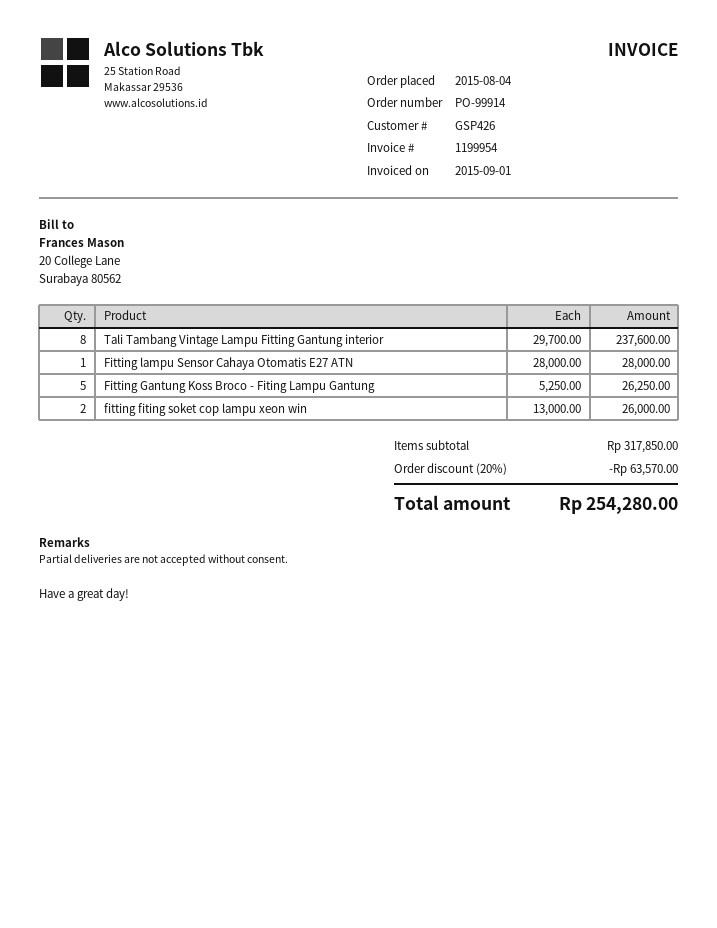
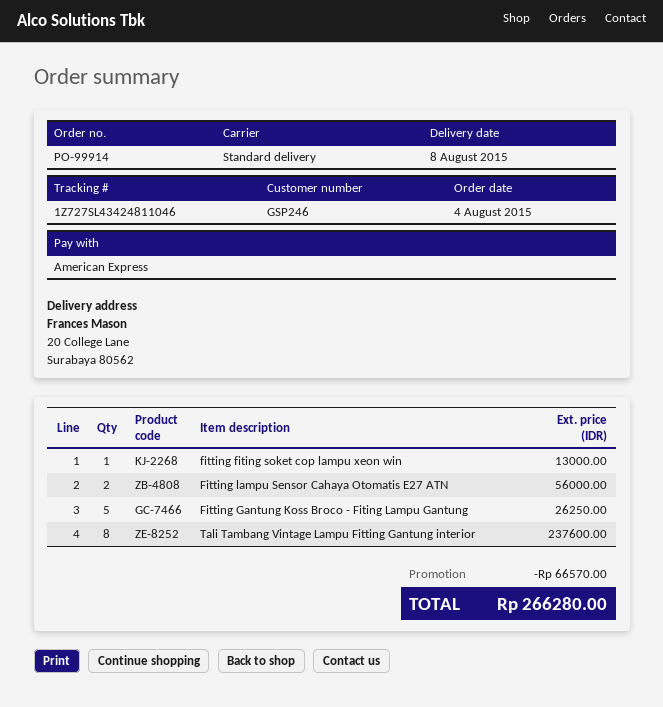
customer number: GSP426 -> GSP246
Fitting lampu Sensor Cahaya Otomatis E27 ATN: 1 for 28000.00 -> 2 for 56000.00
fitting fiting soket cop lampu xeon win: 2 for 26000.00 -> 1 for 13000.00
discount: 63570.00 -> 66570.00
total: 254280.00 -> 266280.00

